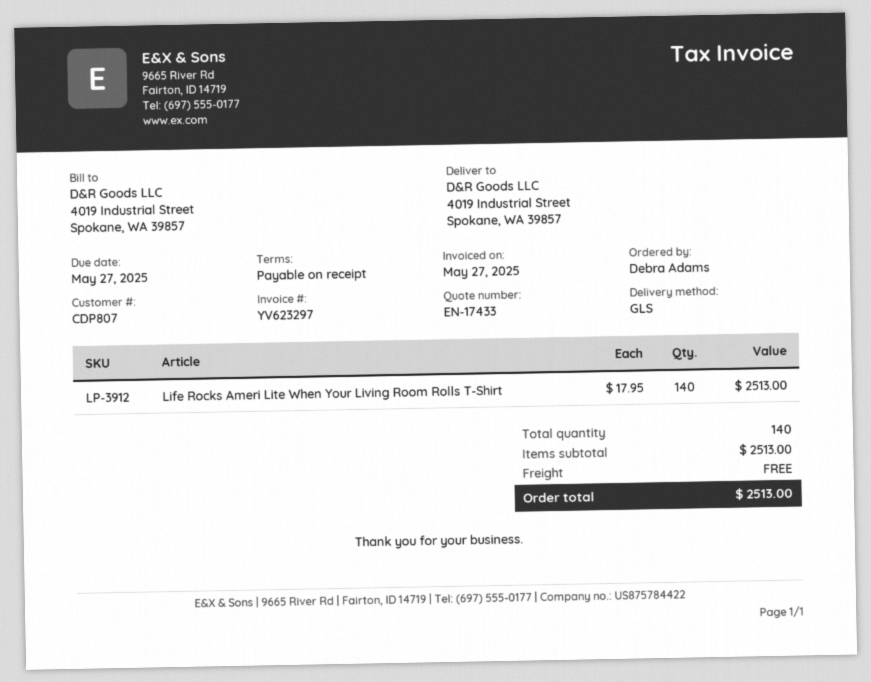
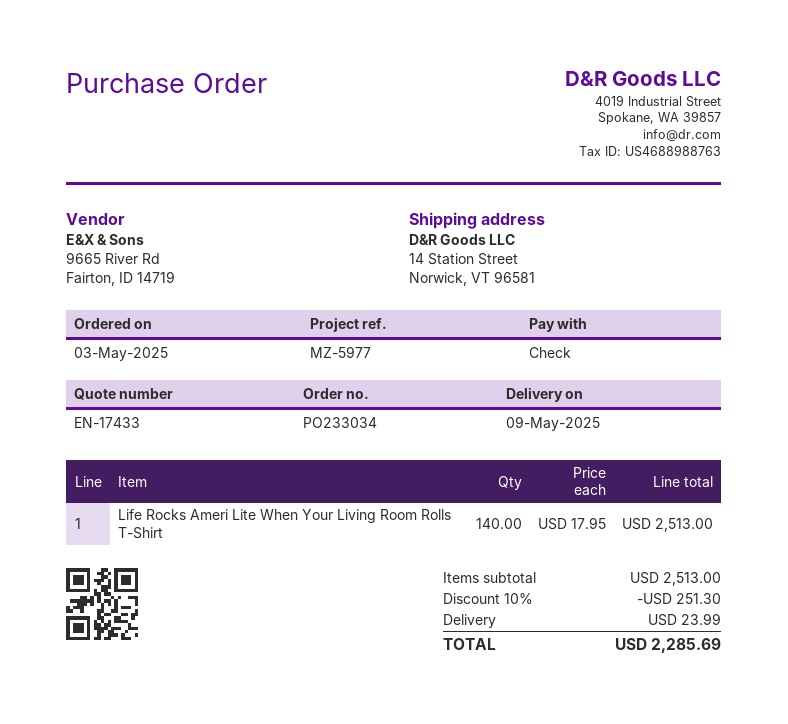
ship to: 4019 Industrial Street, Spokane, WA 39857 -> 14 Station Street, Norwick, VT 96581
discount: none -> 10% = 251.30
shipping: 0.00 -> 23.99
total: 2513.00 -> 2285.69

